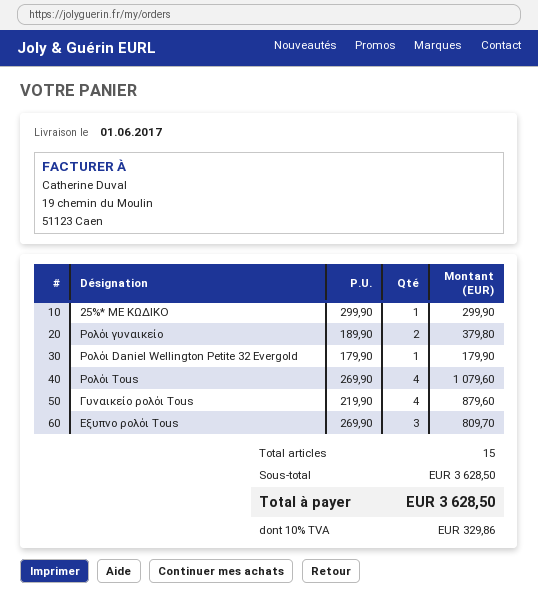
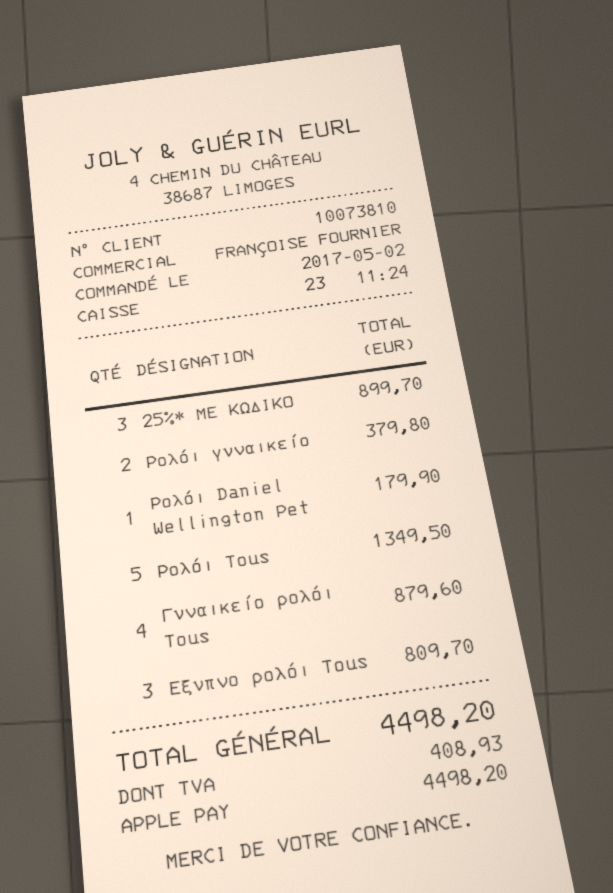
25%* ΜΕ ΚΩΔΙΚΟ: 1 for 299.90 -> 3 for 899.70
Ρολόι Tous: 4 for 1079.60 -> 5 for 1349.50
tax: 329.86 -> 408.93
total: 3628.50 -> 4498.20

